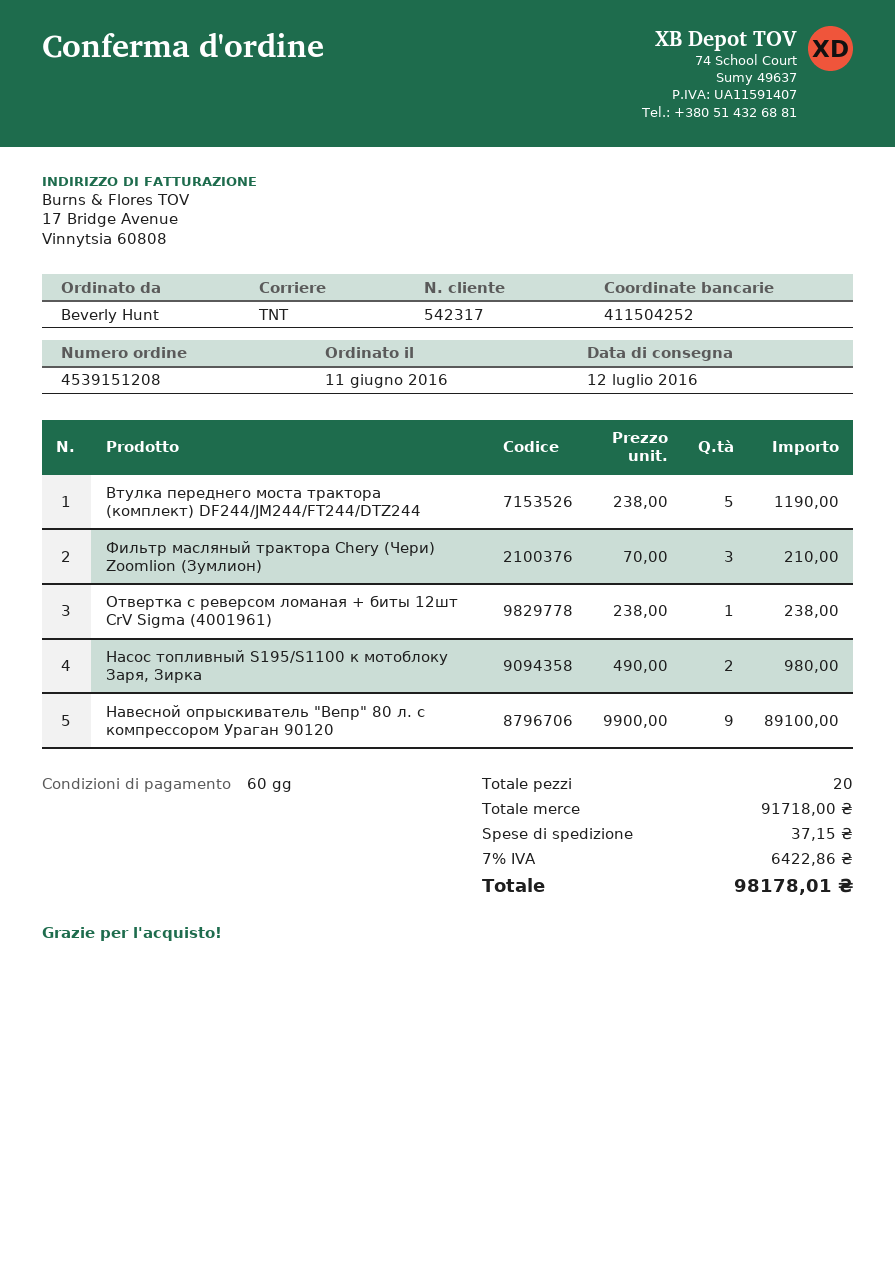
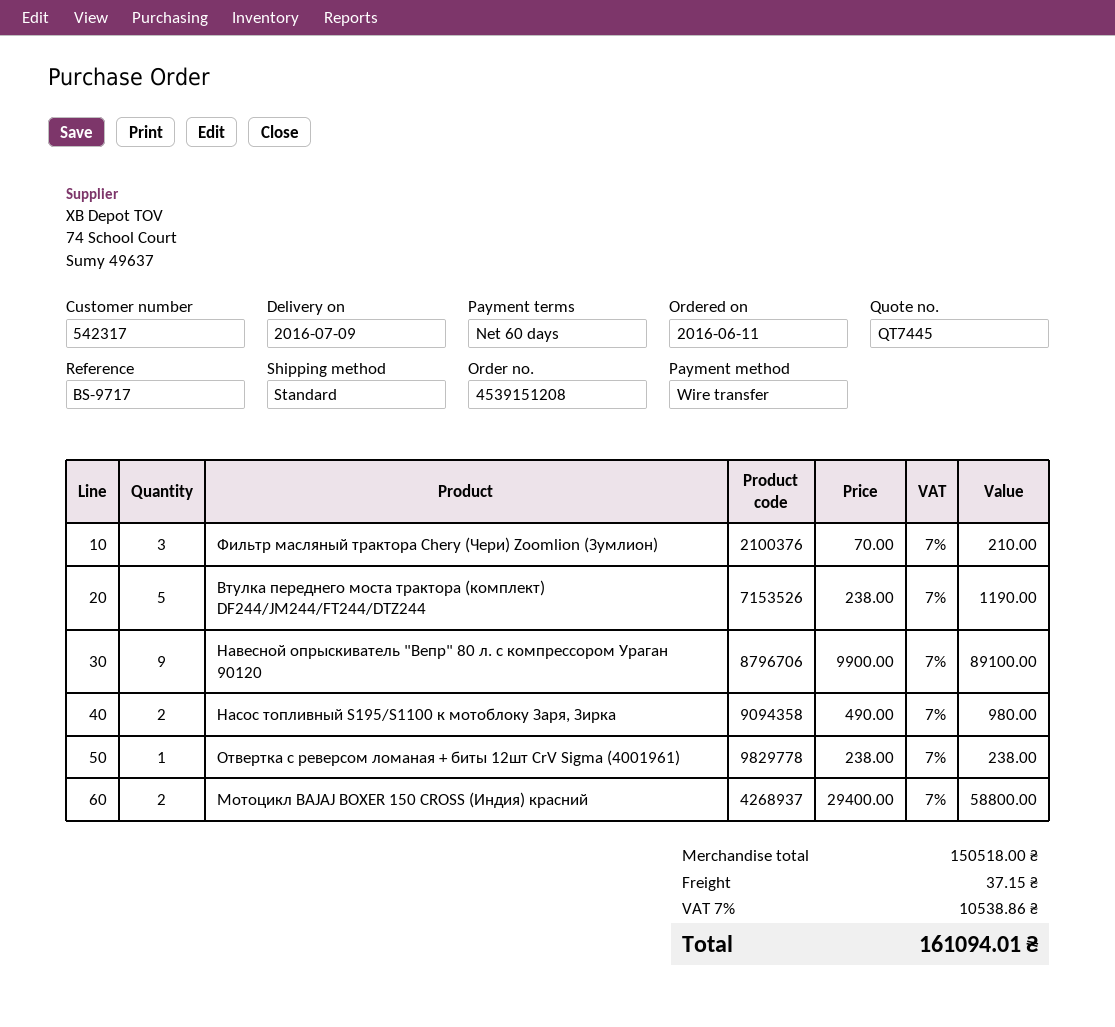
delivery date: 2016-07-12 -> 2016-07-09
shipping method: TNT -> standard
Мотоцикл BAJAJ BOXER 150 CROSS (Индия) красний: none -> 2 x 29400.00 = 58800.00
subtotal: 91718.00 -> 150518.00
tax: 7% = 6422.86 -> 7% = 10538.86
total: 98178.01 -> 161094.01

